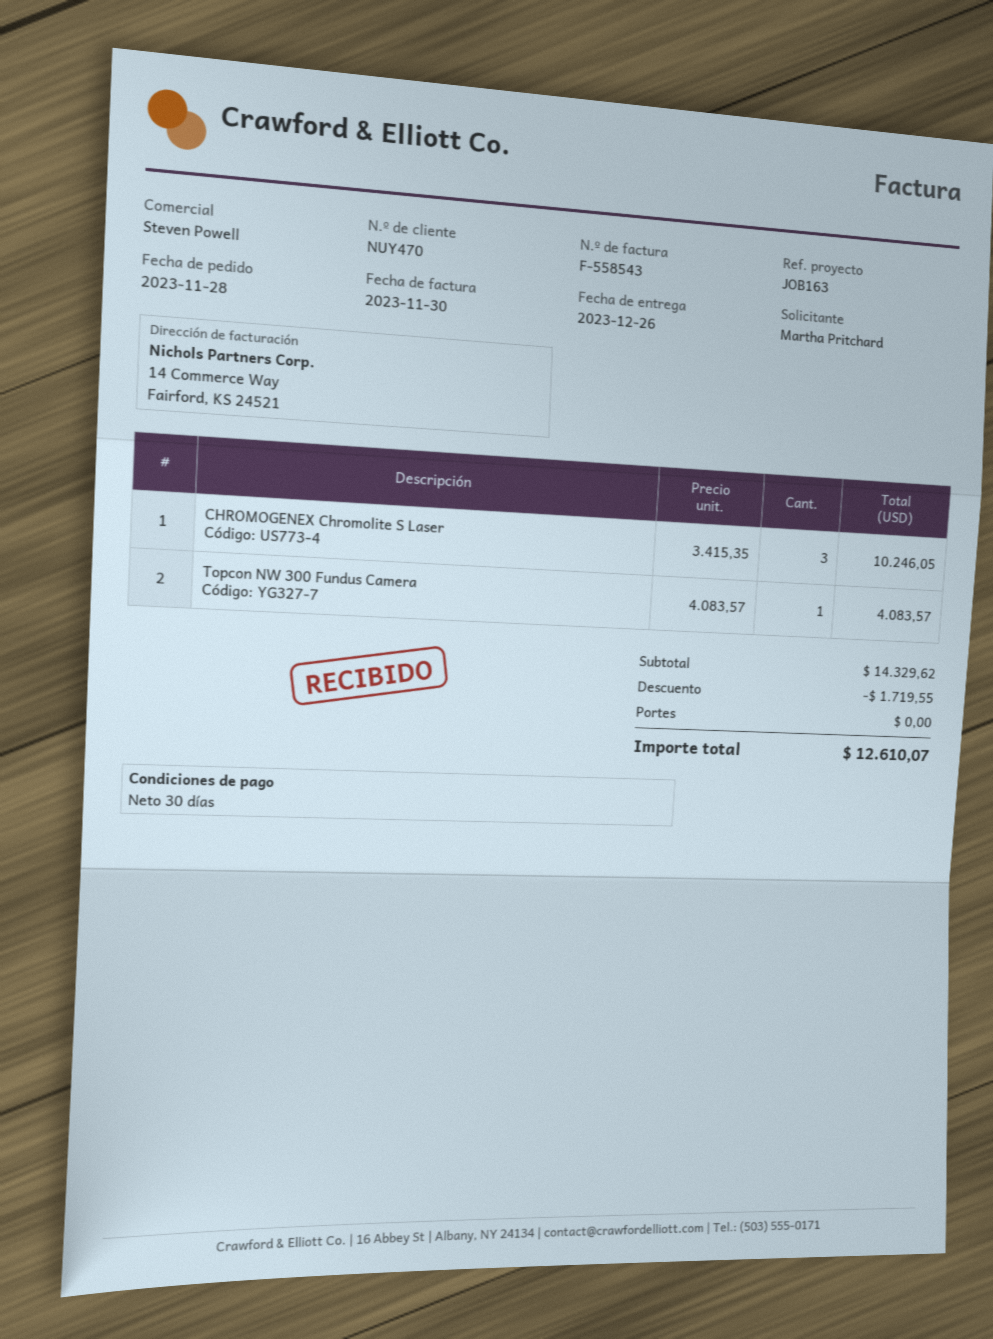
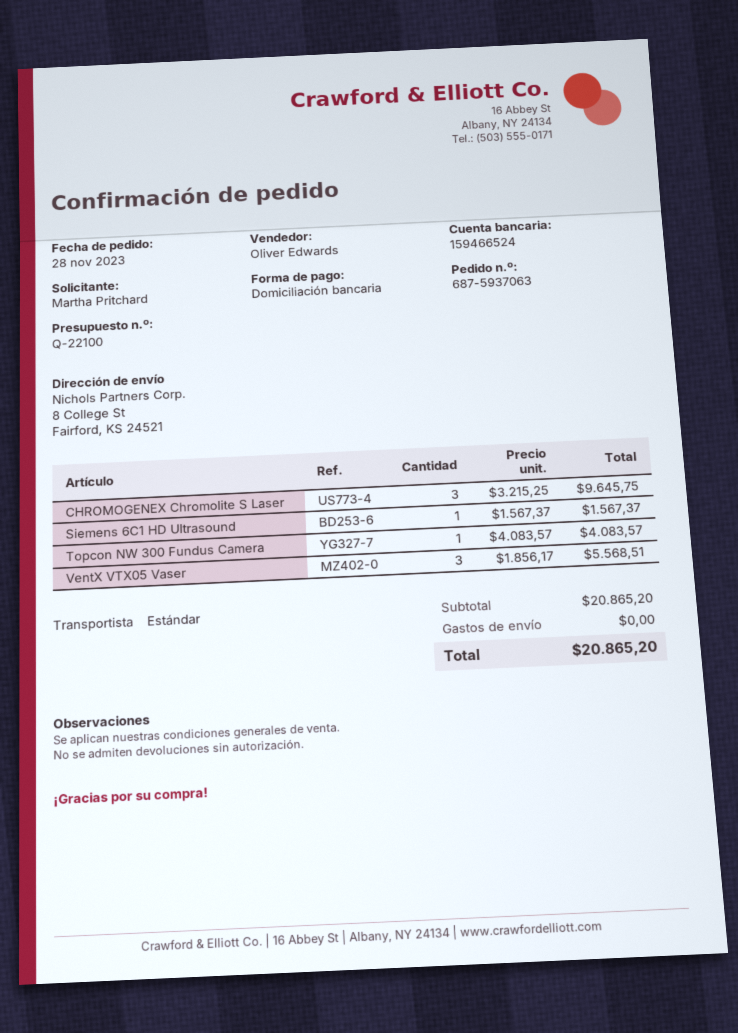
sales rep: Steven Powell -> Oliver Edwards
CHROMOGENEX Chromolite S Laser: 3 x 3415.35 = 10246.05 -> 3 x 3215.25 = 9645.75
Siemens 6C1 HD Ultrasound: none -> 1 x 1567.37 = 1567.37
VentX VTX05 Vaser: none -> 3 x 1856.17 = 5568.51
subtotal: 14329.62 -> 20865.20
discount: 1719.55 -> none
total: 12610.07 -> 20865.20

